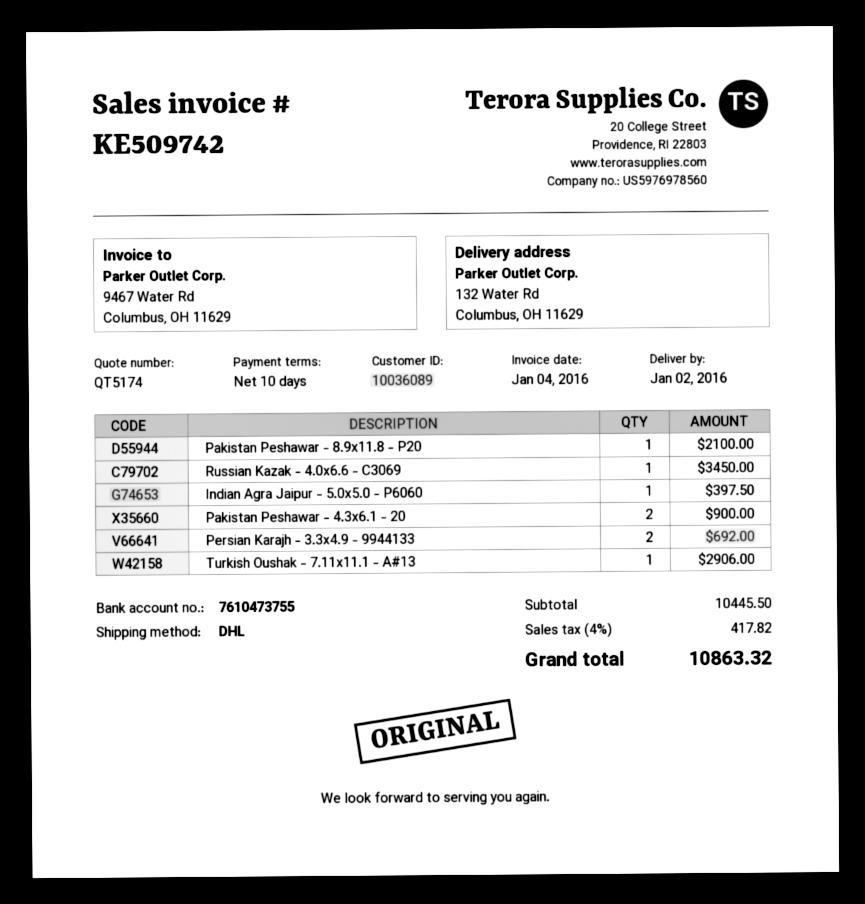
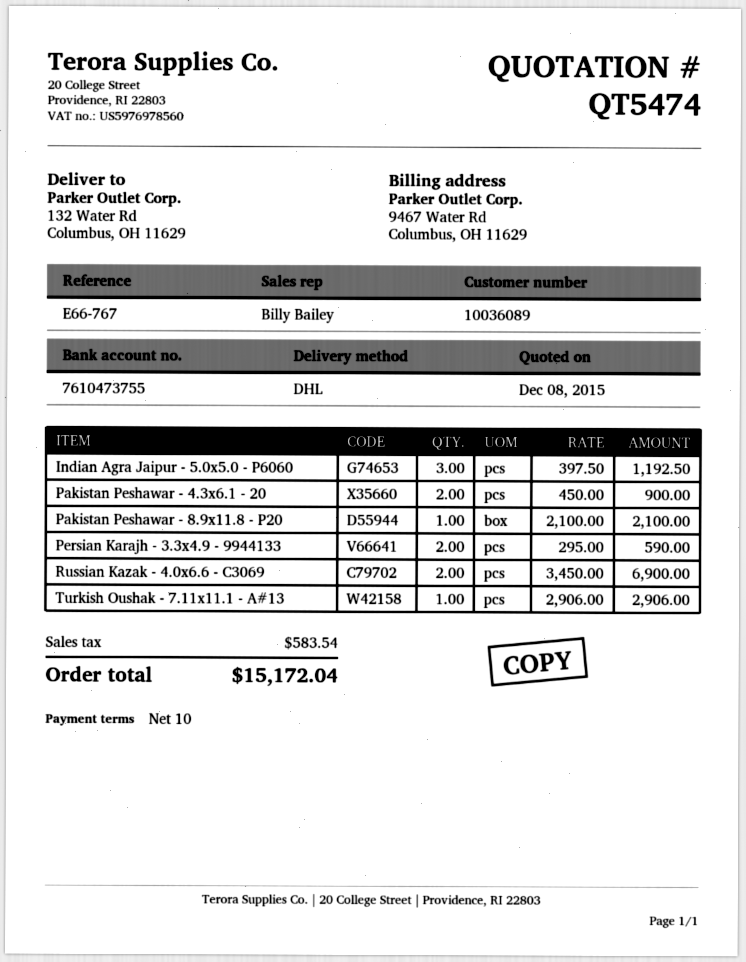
quote number: QT5174 -> QT5474
Russian Kazak - 4.0x6.6 - C3069: 1 for 3450.00 -> 2 for 6900.00
Indian Agra Jaipur - 5.0x5.0 - P6060: 1 for 397.50 -> 3 for 1192.50
Persian Karajh - 3.3x4.9 - 9944133: 2 for 692.00 -> 2 for 590.00
tax: 417.82 -> 583.54
total: 10863.32 -> 15172.04

